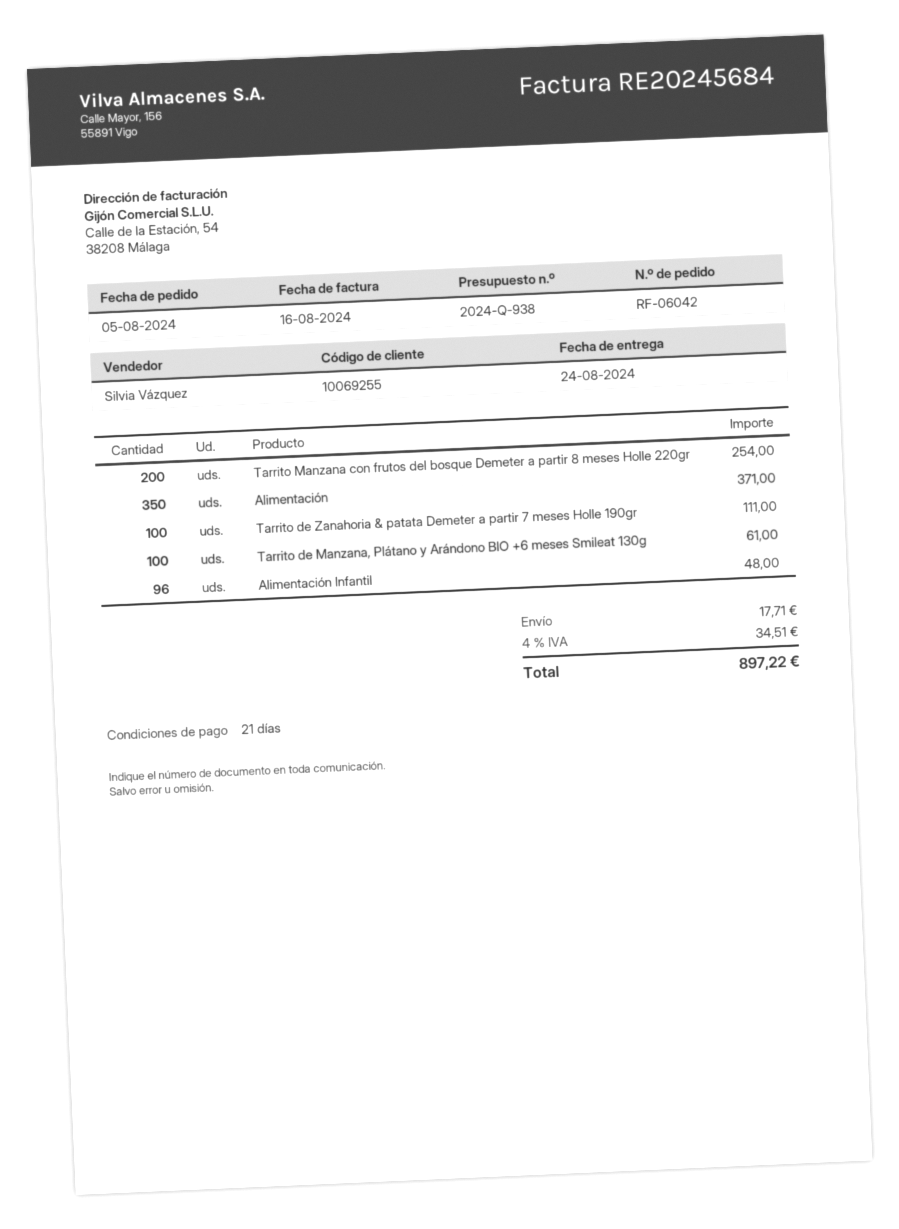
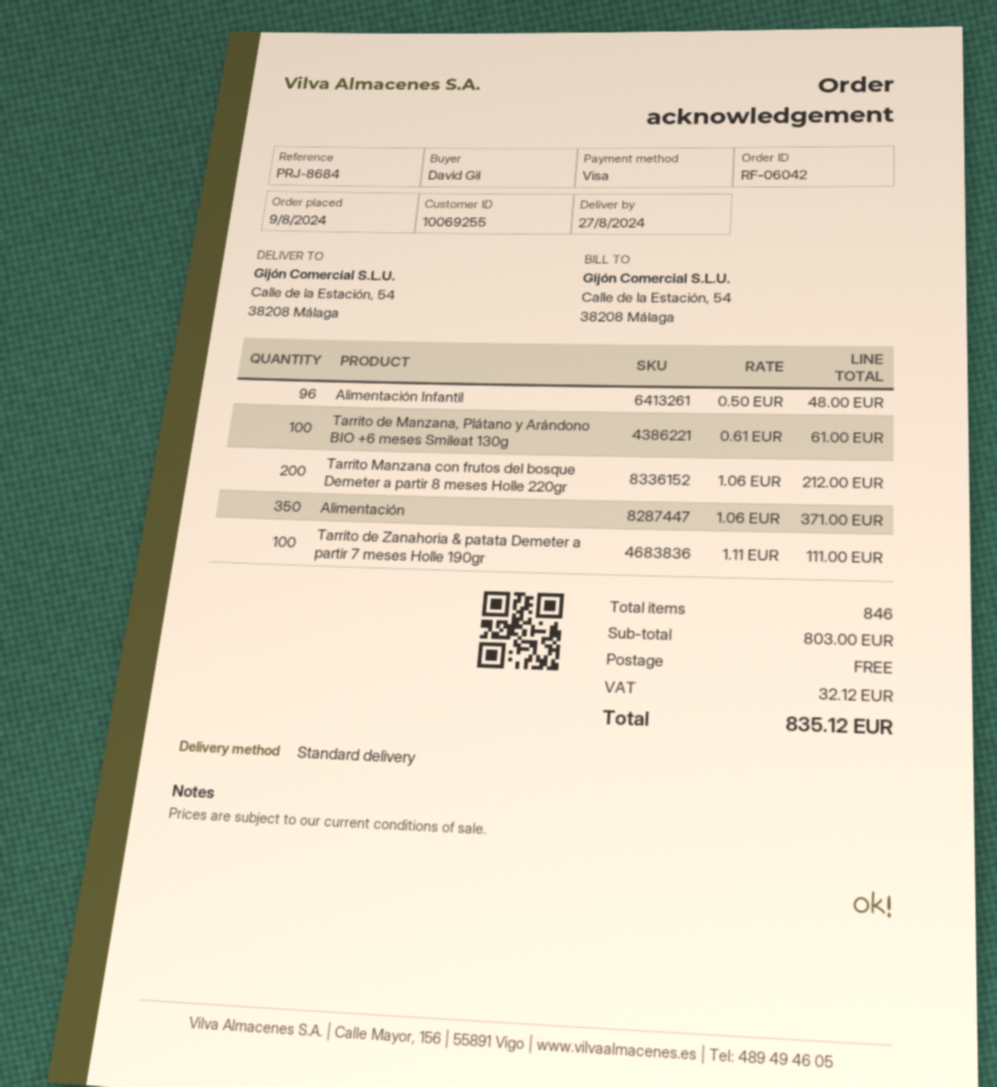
order date: 2024-08-05 -> 2024-08-09
delivery date: 2024-08-24 -> 2024-08-27
Tarrito Manzana con frutos del bosque Demeter a partir 8 meses Holle 220gr: 200 for 254.00 -> 200 for 212.00
shipping: 17.71 -> 0.00
tax: 34.51 -> 32.12
total: 897.22 -> 835.12

